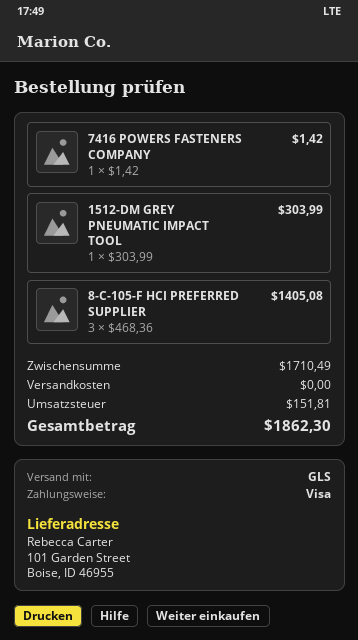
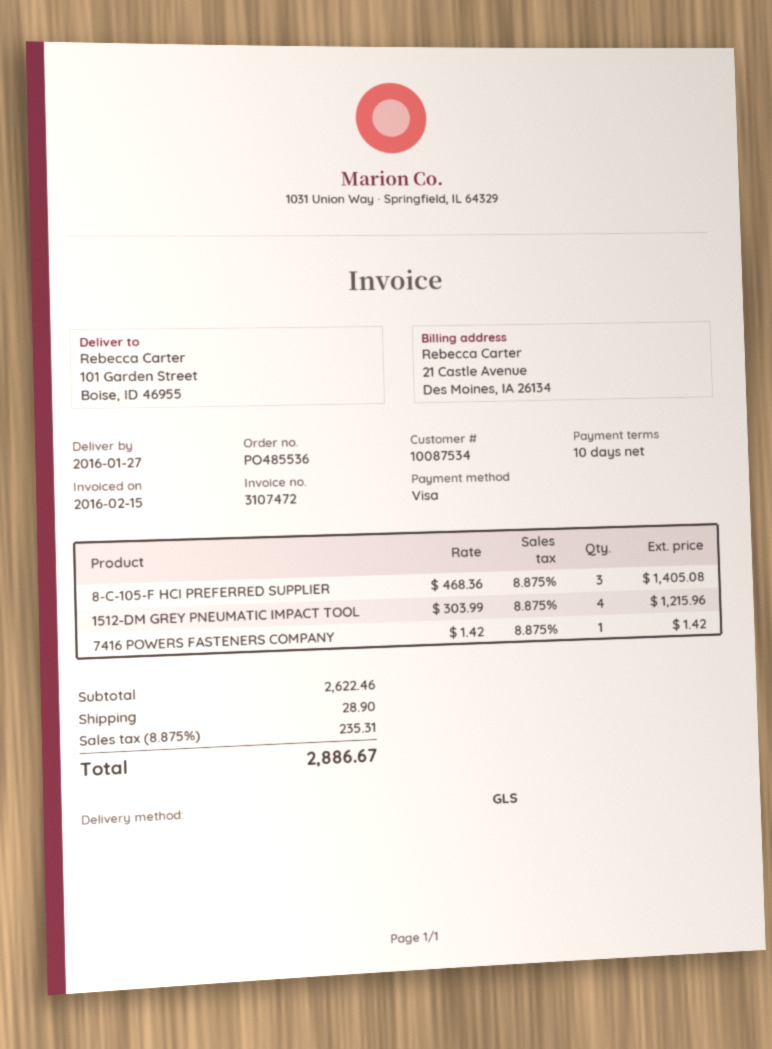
1512-DM GREY PNEUMATIC IMPACT TOOL: 1 x 303.99 = 303.99 -> 4 x 303.99 = 1215.96
subtotal: 1710.49 -> 2622.46
shipping: 0.00 -> 28.90
tax: 151.81 -> 235.31
total: 1862.30 -> 2886.67

